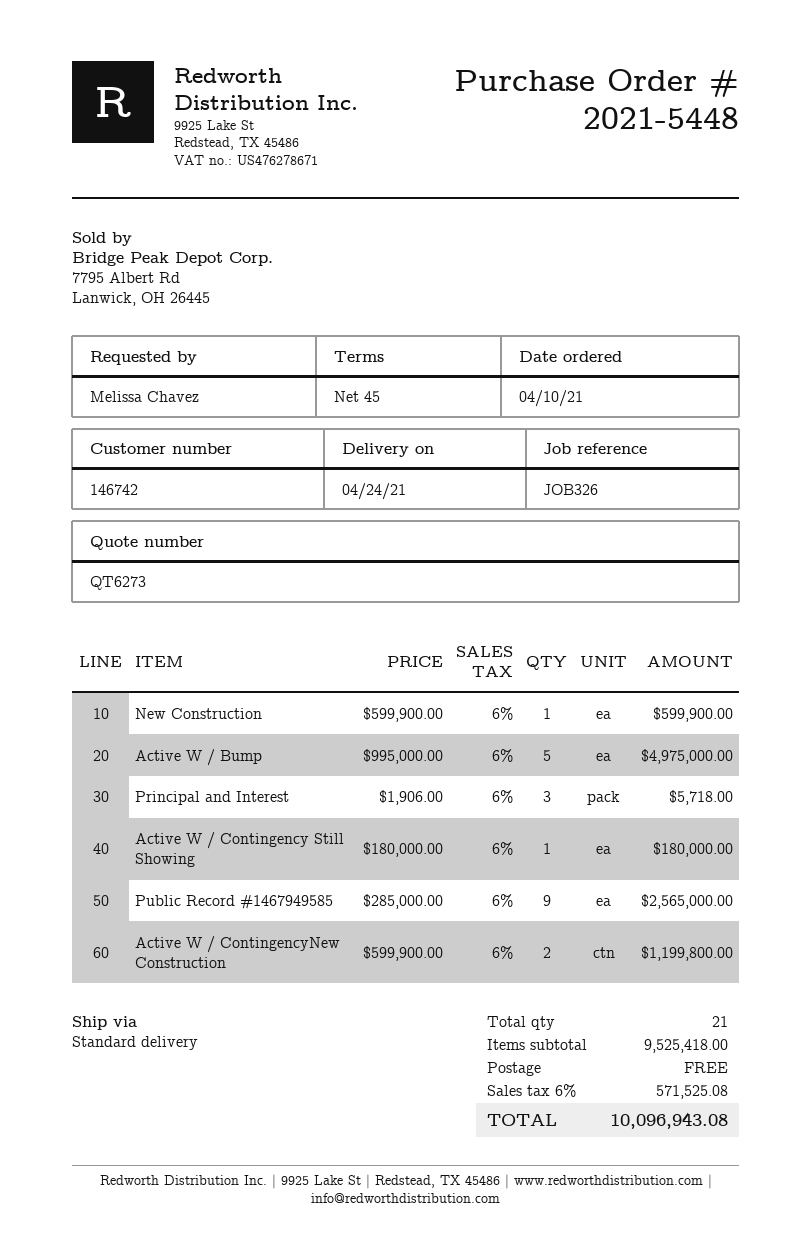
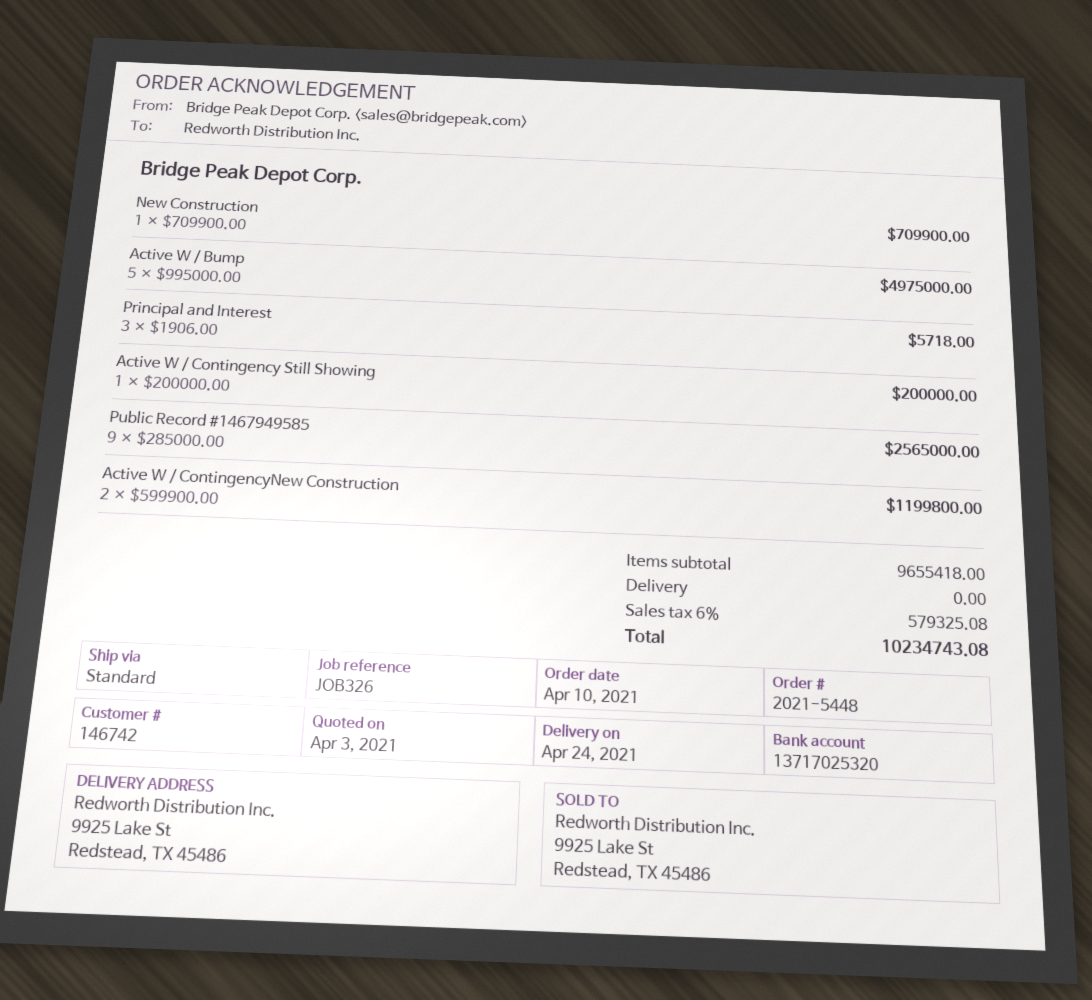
New Construction: 1 x 599900.00 = 599900.00 -> 1 x 709900.00 = 709900.00
Active W / Contingency Still Showing: 1 x 180000.00 = 180000.00 -> 1 x 200000.00 = 200000.00
subtotal: 9525418.00 -> 9655418.00
tax: 6% = 571525.08 -> 6% = 579325.08
total: 10096943.08 -> 10234743.08

